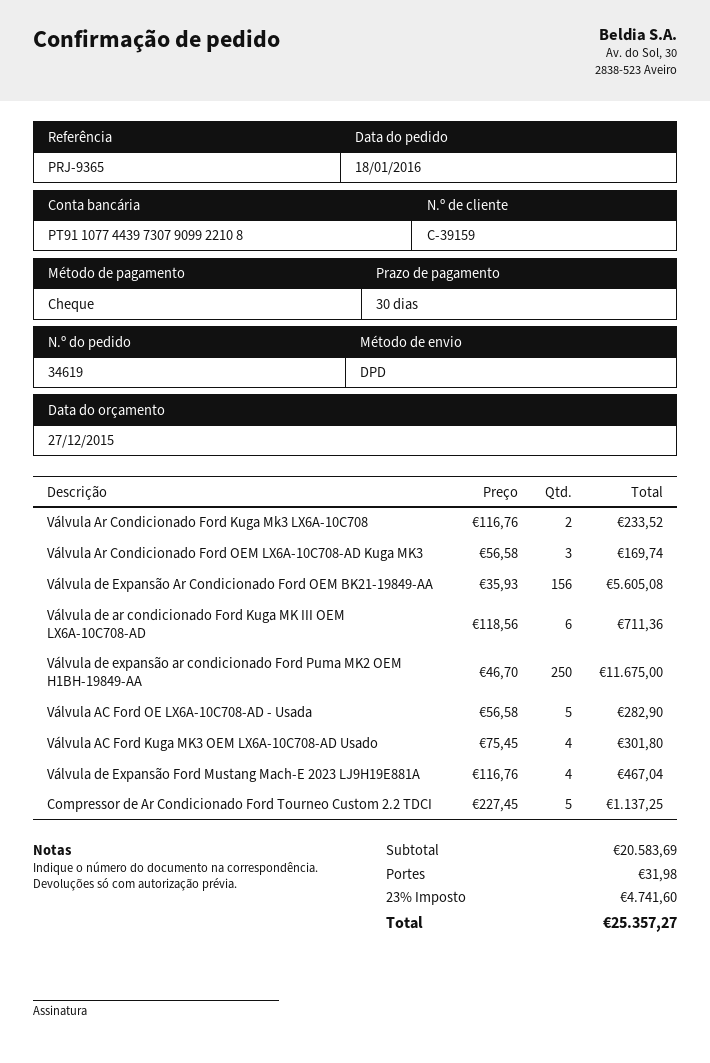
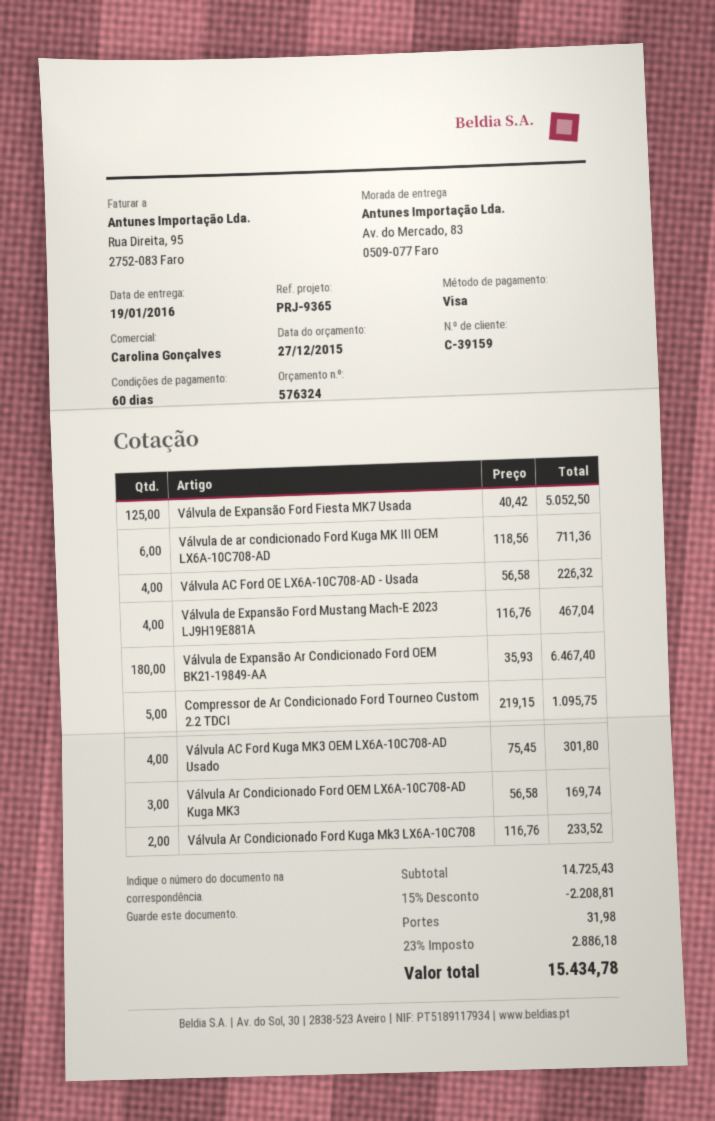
payment terms: 30 days -> 60 days
payment method: cheque -> Visa
Válvula de Expansão Ar Condicionado Ford OEM BK21-19849-AA: 156 x 35.93 = 5605.08 -> 180 x 35.93 = 6467.40
Válvula de expansão ar condicionado Ford Puma MK2 OEM H1BH-19849-AA: 250 x 46.70 = 11675.00 -> none
Válvula AC Ford OE LX6A-10C708-AD - Usada: 5 x 56.58 = 282.90 -> 4 x 56.58 = 226.32
Compressor de Ar Condicionado Ford Tourneo Custom 2.2 TDCI: 5 x 227.45 = 1137.25 -> 5 x 219.15 = 1095.75
Válvula de Expansão Ford Fiesta MK7 Usada: none -> 125 x 40.42 = 5052.50
subtotal: 20583.69 -> 14725.43
discount: none -> 15% = 2208.81
tax: 23% = 4741.60 -> 23% = 2886.18
total: 25357.27 -> 15434.78

